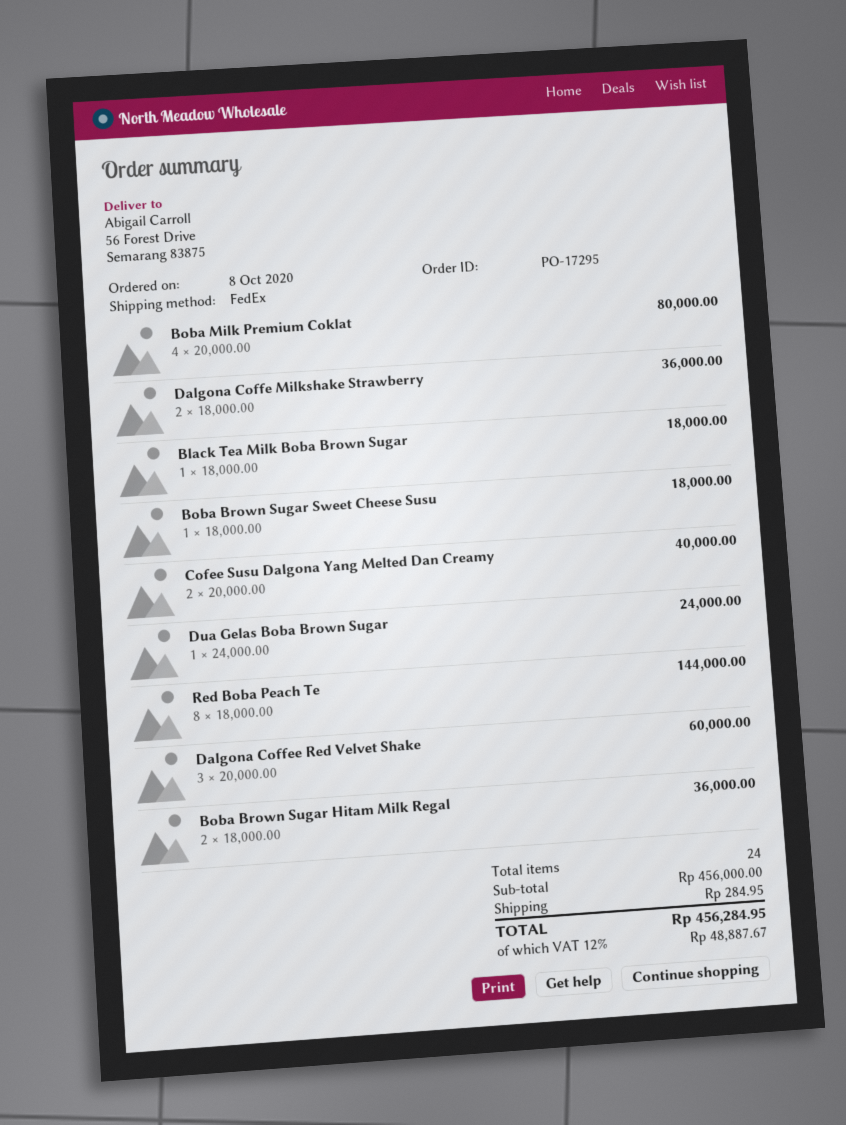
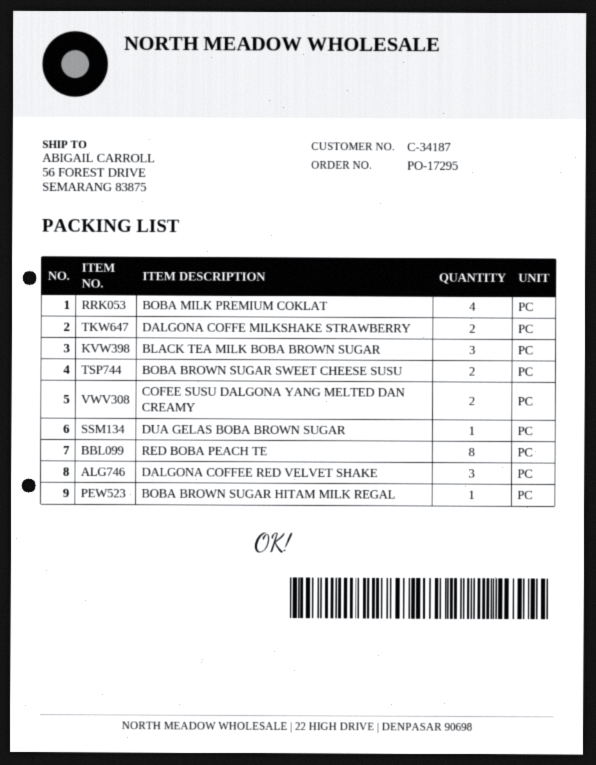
Black Tea Milk Boba Brown Sugar: 1 -> 3
Boba Brown Sugar Sweet Cheese Susu: 1 -> 2
Boba Brown Sugar Hitam Milk Regal: 2 -> 1

